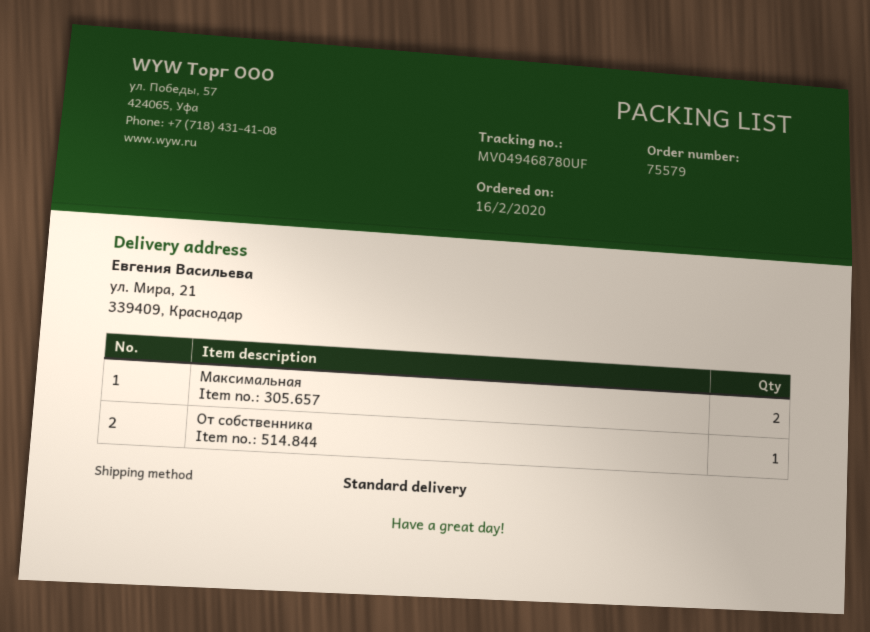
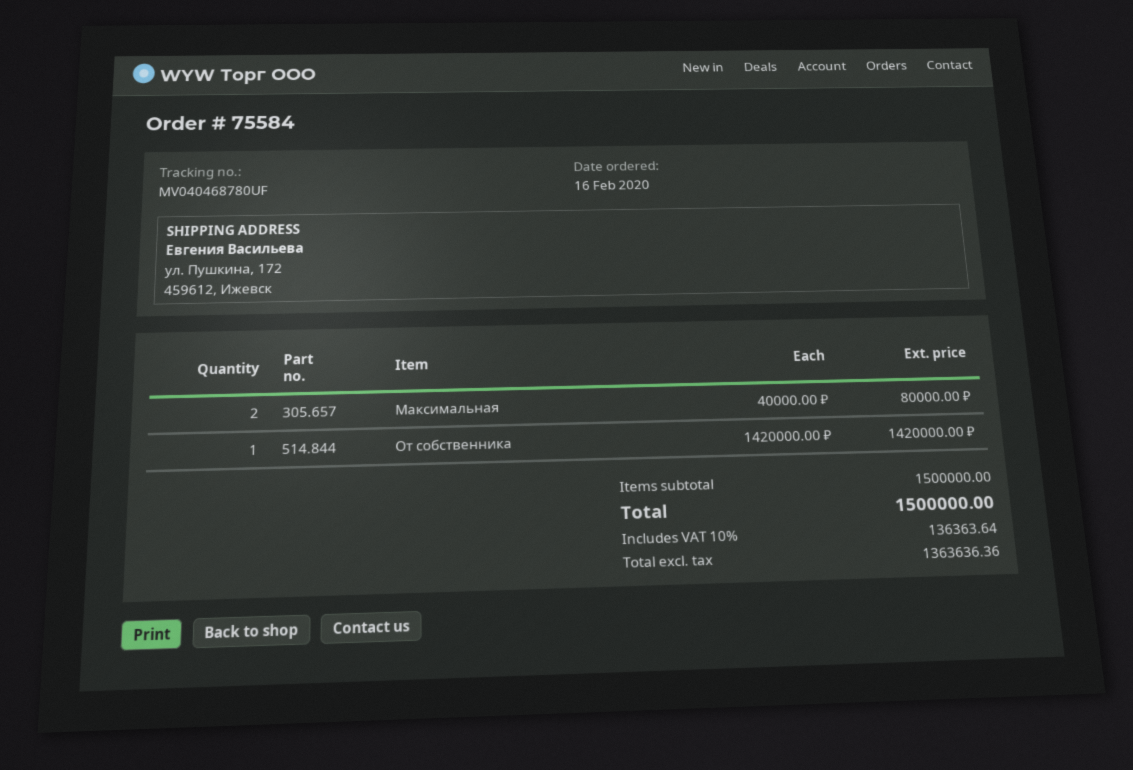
order number: 75579 -> 75584
tracking number: MV049468780UF -> MV040468780UF
ship to: ул. Мира, 21, 339409, Краснодар -> ул. Пушкина, 172, 459612, Ижевск

